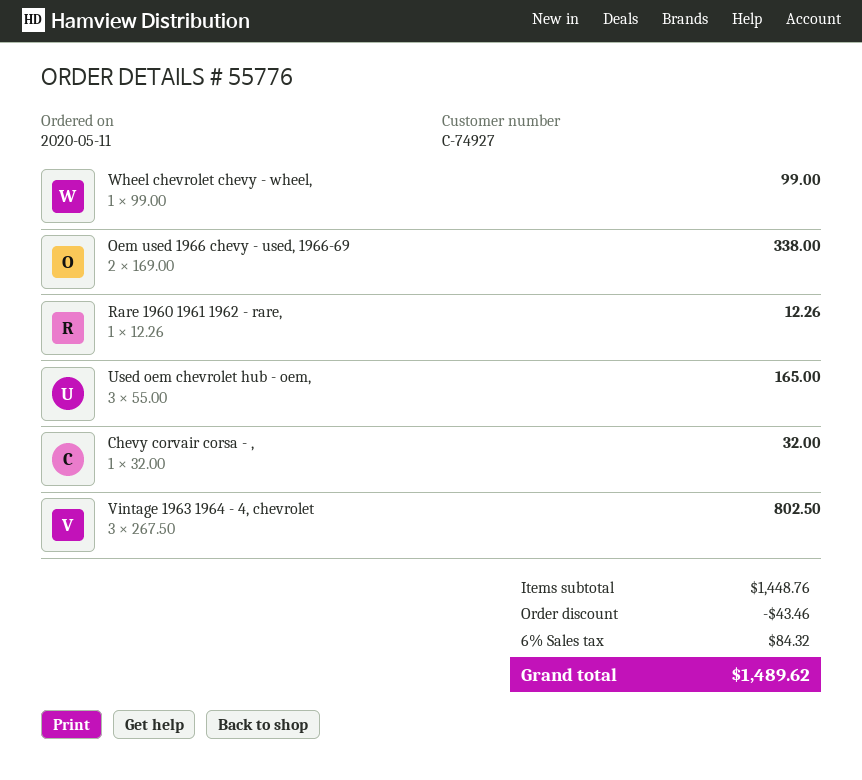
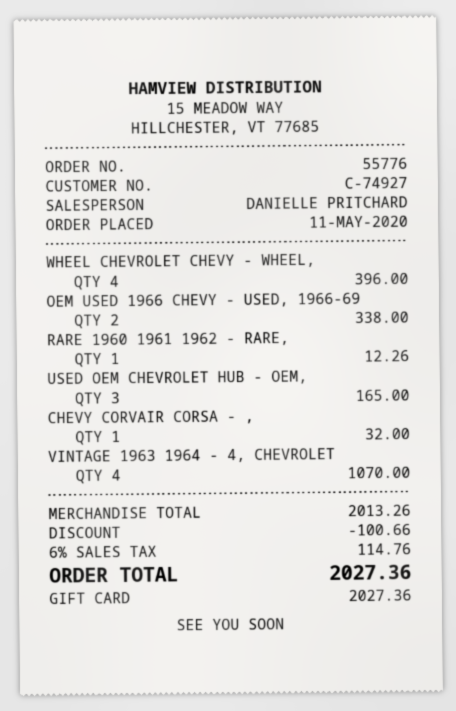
Wheel chevrolet chevy - wheel,: 1 for 99.00 -> 4 for 396.00
Vintage 1963 1964 - 4, chevrolet: 3 for 802.50 -> 4 for 1070.00
subtotal: 1448.76 -> 2013.26
discount: 43.46 -> 100.66
tax: 6% = 84.32 -> 6% = 114.76
total: 1489.62 -> 2027.36

